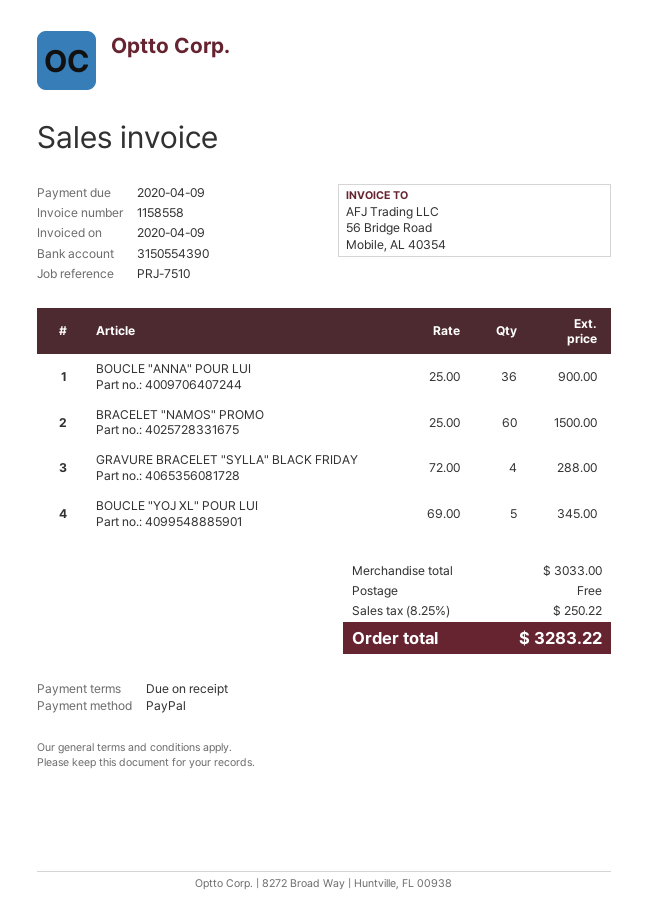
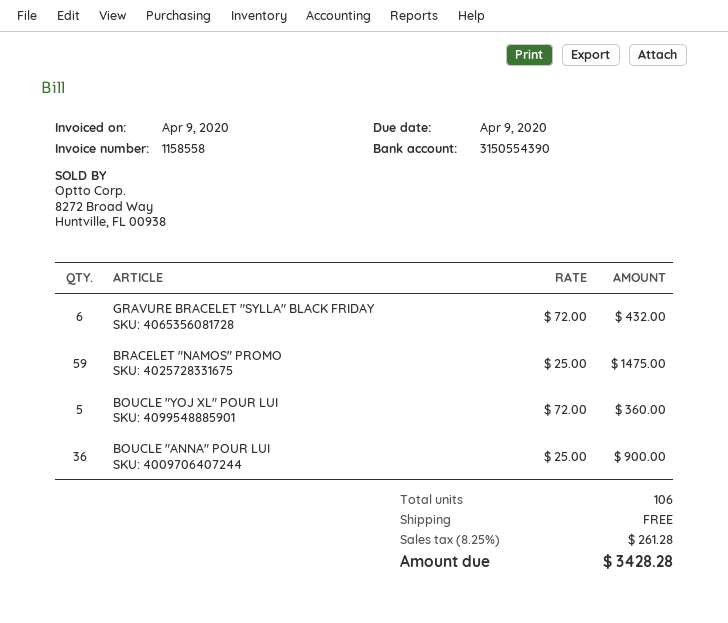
BRACELET "NAMOS" PROMO: 60 x 25.00 = 1500.00 -> 59 x 25.00 = 1475.00
GRAVURE BRACELET "SYLLA" BLACK FRIDAY: 4 x 72.00 = 288.00 -> 6 x 72.00 = 432.00
BOUCLE "YOJ XL" POUR LUI: 5 x 69.00 = 345.00 -> 5 x 72.00 = 360.00
tax: 8.25% = 250.22 -> 8.25% = 261.28
total: 3283.22 -> 3428.28

